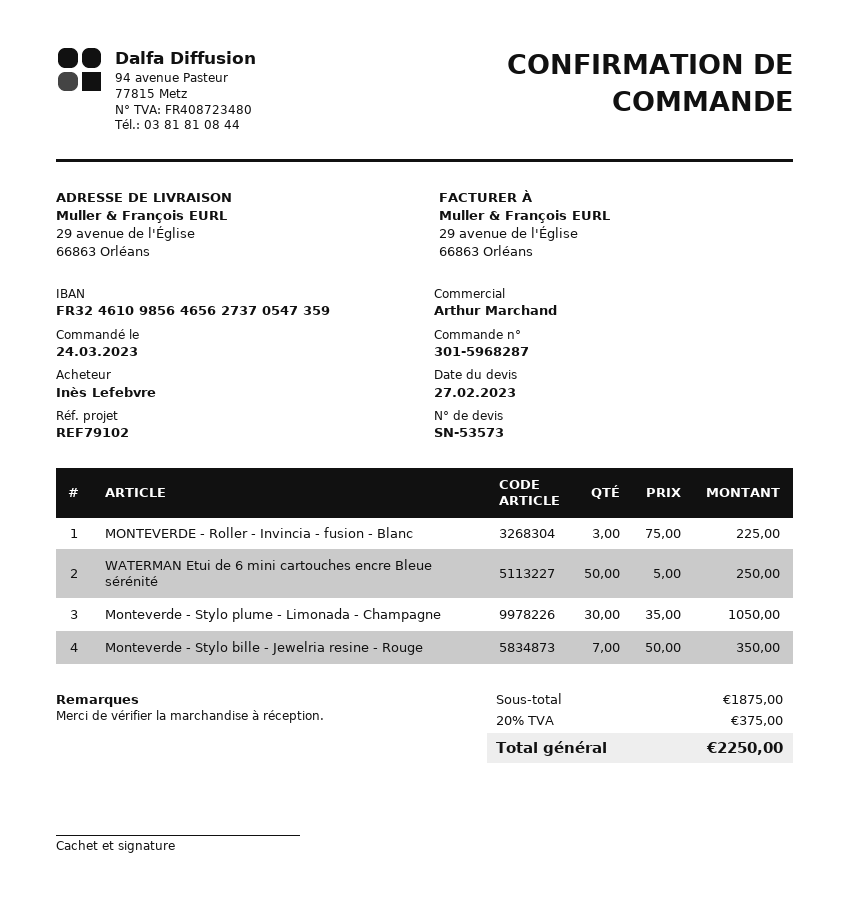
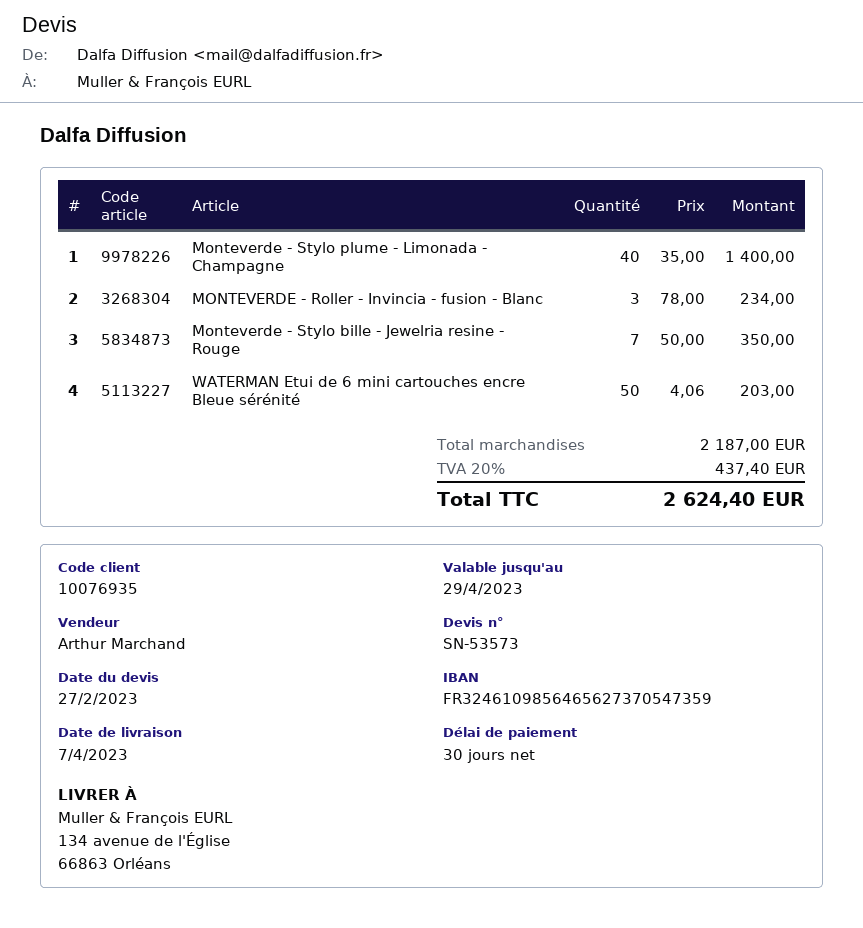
ship to: 29 avenue de l'Église, 66863 Orléans -> 134 avenue de l'Église, 66863 Orléans
MONTEVERDE - Roller - Invincia - fusion - Blanc: 3 x 75.00 = 225.00 -> 3 x 78.00 = 234.00
WATERMAN Etui de 6 mini cartouches encre Bleue sérénité: 50 x 5.00 = 250.00 -> 50 x 4.06 = 203.00
Monteverde - Stylo plume - Limonada - Champagne: 30 x 35.00 = 1050.00 -> 40 x 35.00 = 1400.00
subtotal: 1875.00 -> 2187.00
tax: 20% = 375.00 -> 20% = 437.40
total: 2250.00 -> 2624.40

